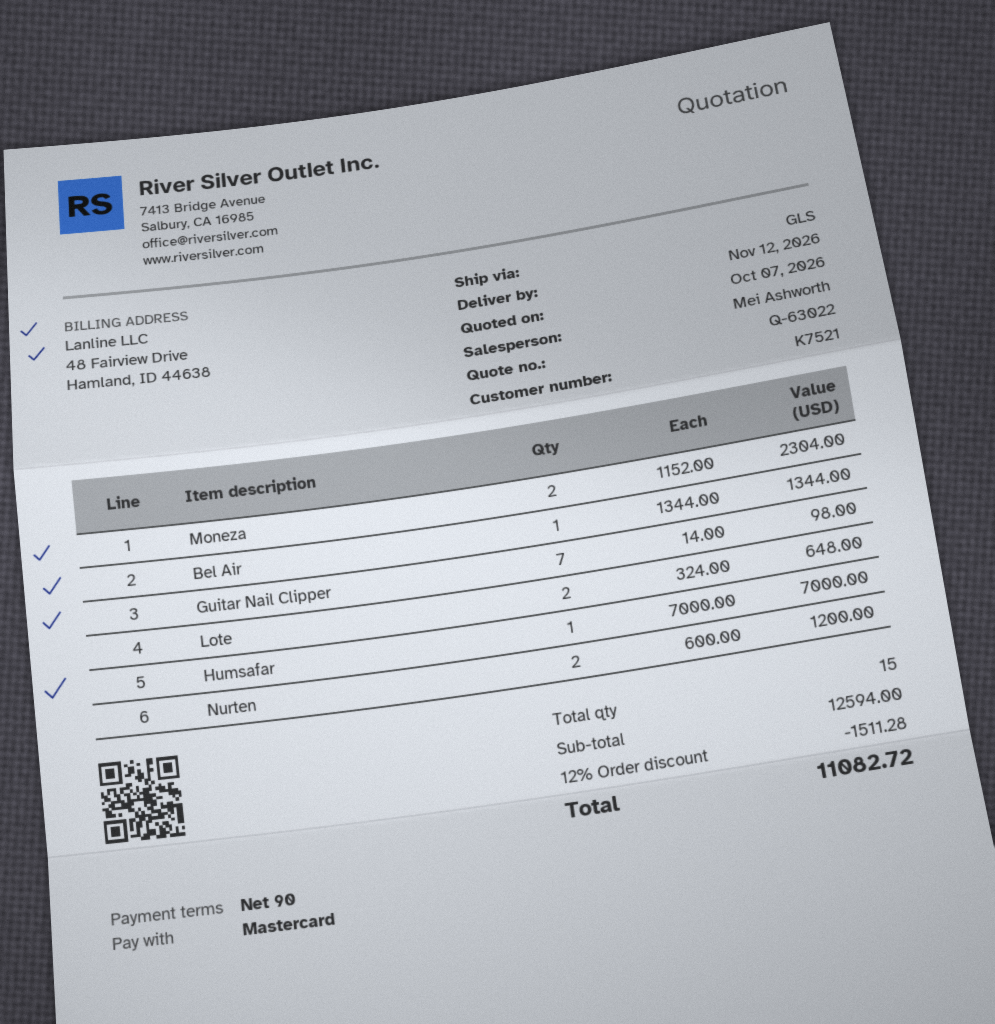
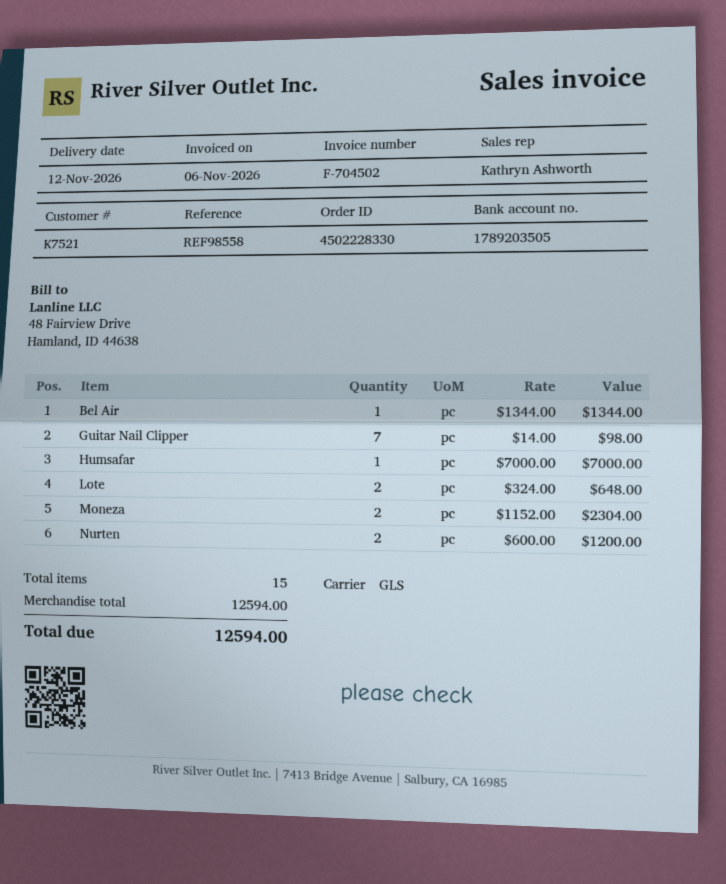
sales rep: Mei Ashworth -> Kathryn Ashworth
discount: 12% = 1511.28 -> none
total: 11082.72 -> 12594.00

